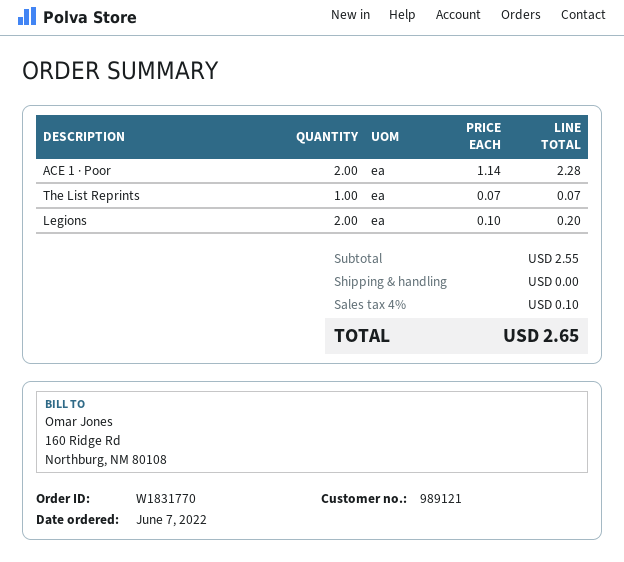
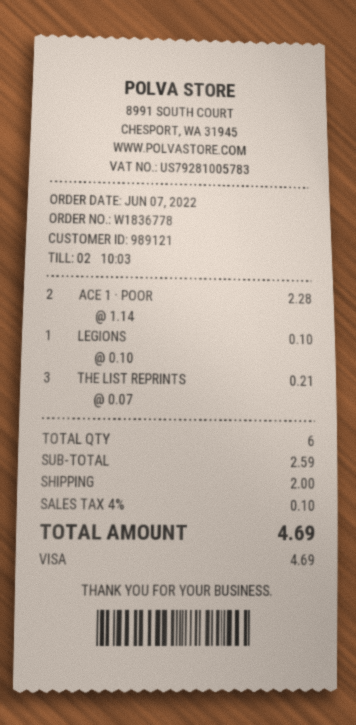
order number: W1831770 -> W1836778
The List Reprints: 1 x 0.07 = 0.07 -> 3 x 0.07 = 0.21
Legions: 2 x 0.10 = 0.20 -> 1 x 0.10 = 0.10
subtotal: 2.55 -> 2.59
shipping: 0.00 -> 2.00
total: 2.65 -> 4.69

